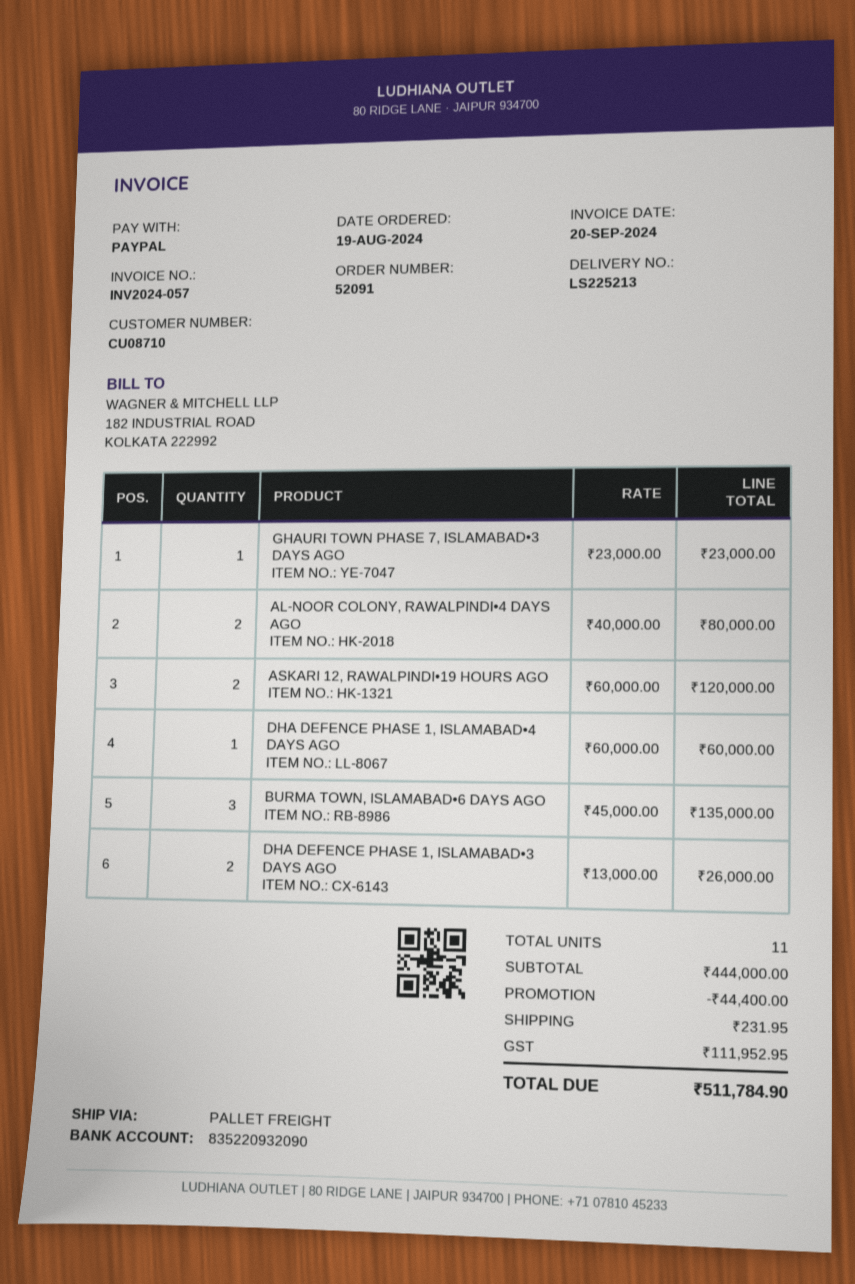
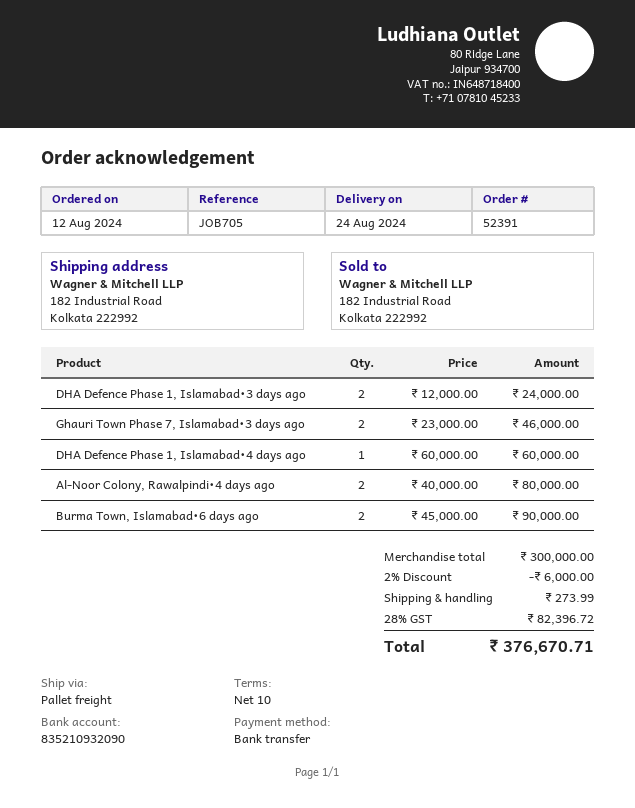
order number: 52091 -> 52391
order date: 2024-08-19 -> 2024-08-12
payment method: PayPal -> bank transfer
bank account: 835220932090 -> 835210932090
GHAURI TOWN PHASE 7, ISLAMABAD•3 DAYS AGO: 1 x 23000.00 = 23000.00 -> 2 x 23000.00 = 46000.00
ASKARI 12, RAWALPINDI•19 HOURS AGO: 2 x 60000.00 = 120000.00 -> none
BURMA TOWN, ISLAMABAD•6 DAYS AGO: 3 x 45000.00 = 135000.00 -> 2 x 45000.00 = 90000.00
DHA DEFENCE PHASE 1, ISLAMABAD•3 DAYS AGO: 2 x 13000.00 = 26000.00 -> 2 x 12000.00 = 24000.00
subtotal: 444000.00 -> 300000.00
discount: 44400.00 -> 6000.00
shipping: 231.95 -> 273.99
tax: 111952.95 -> 82396.72
total: 511784.90 -> 376670.71

